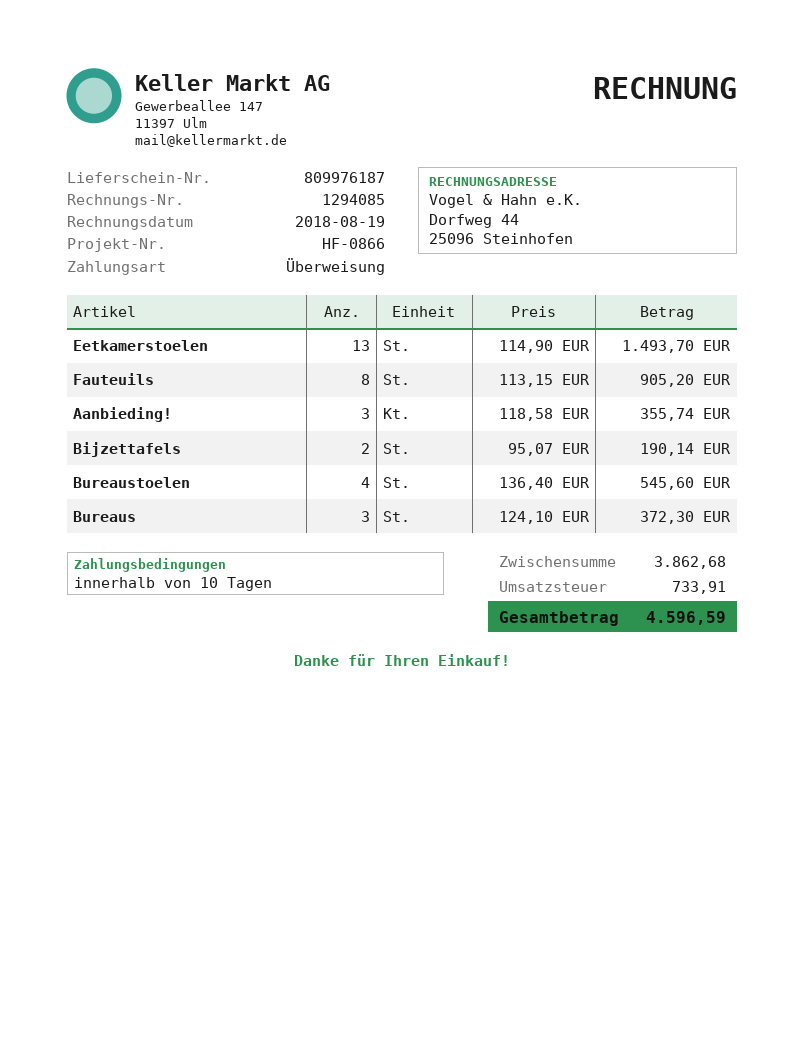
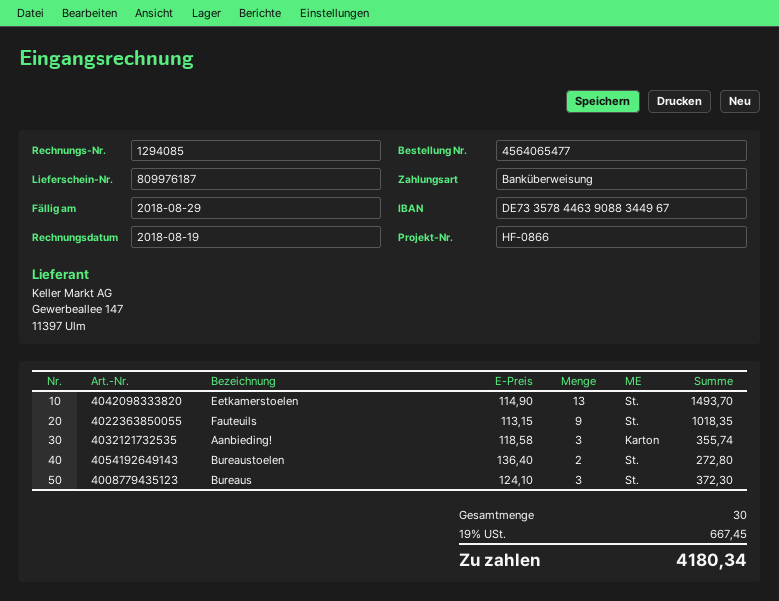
Fauteuils: 8 x 113.15 = 905.20 -> 9 x 113.15 = 1018.35
Bijzettafels: 2 x 95.07 = 190.14 -> none
Bureaustoelen: 4 x 136.40 = 545.60 -> 2 x 136.40 = 272.80
tax: 733.91 -> 667.45
total: 4596.59 -> 4180.34

